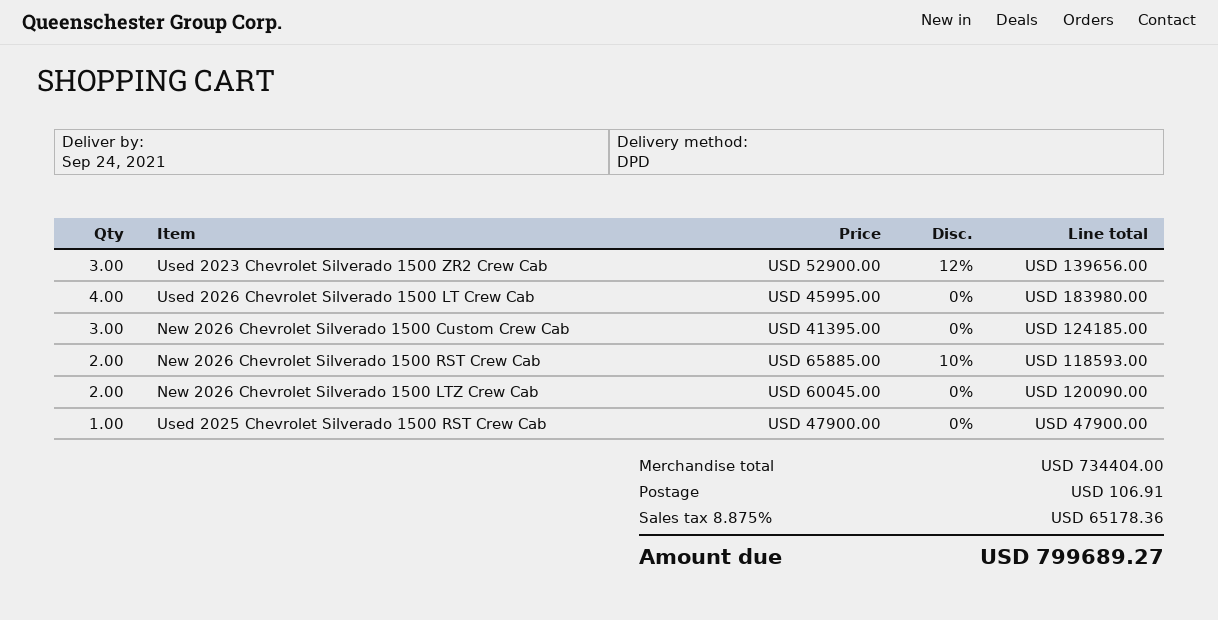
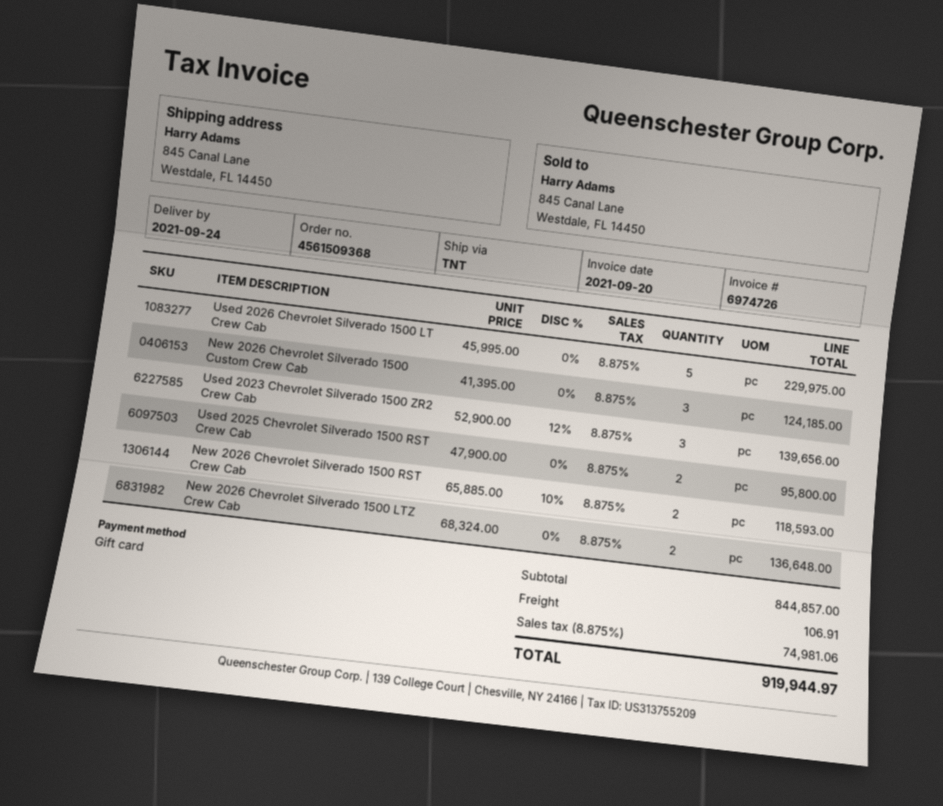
shipping method: DPD -> TNT
Used 2026 Chevrolet Silverado 1500 LT Crew Cab: 4 x 45995.00 = 183980.00 -> 5 x 45995.00 = 229975.00
New 2026 Chevrolet Silverado 1500 LTZ Crew Cab: 2 x 60045.00 = 120090.00 -> 2 x 68324.00 = 136648.00
Used 2025 Chevrolet Silverado 1500 RST Crew Cab: 1 x 47900.00 = 47900.00 -> 2 x 47900.00 = 95800.00
subtotal: 734404.00 -> 844857.00
tax: 8.875% = 65178.36 -> 8.875% = 74981.06
total: 799689.27 -> 919944.97

